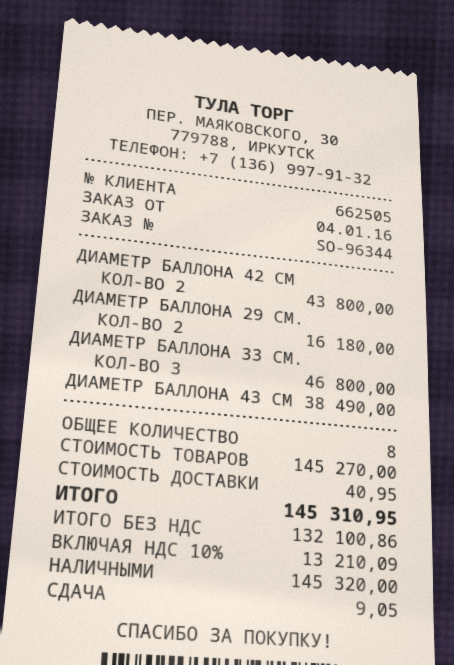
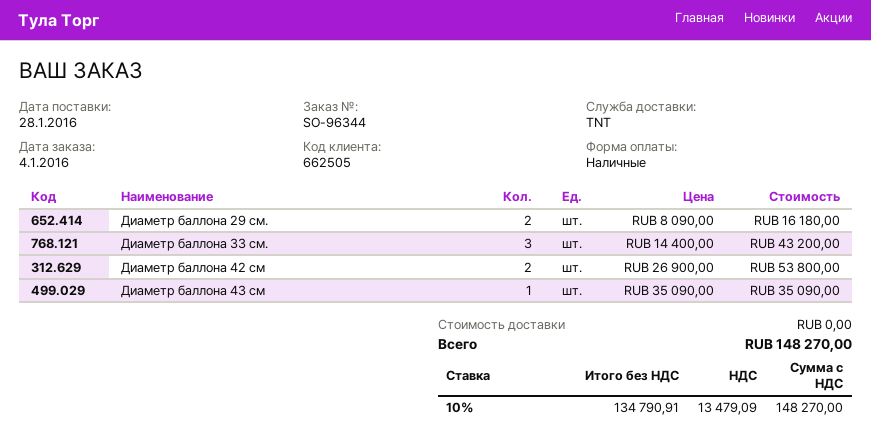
ДИАМЕТР БАЛЛОНА 42 СМ: 2 for 43800.00 -> 2 for 53800.00
ДИАМЕТР БАЛЛОНА 33 СМ.: 3 for 46800.00 -> 3 for 43200.00
ДИАМЕТР БАЛЛОНА 43 СМ: 1 for 38490.00 -> 1 for 35090.00
shipping: 40.95 -> 0.00
net: 132100.86 -> 134790.91
tax: 10% = 13210.09 -> 10% = 13479.09
total: 145310.95 -> 148270.00

